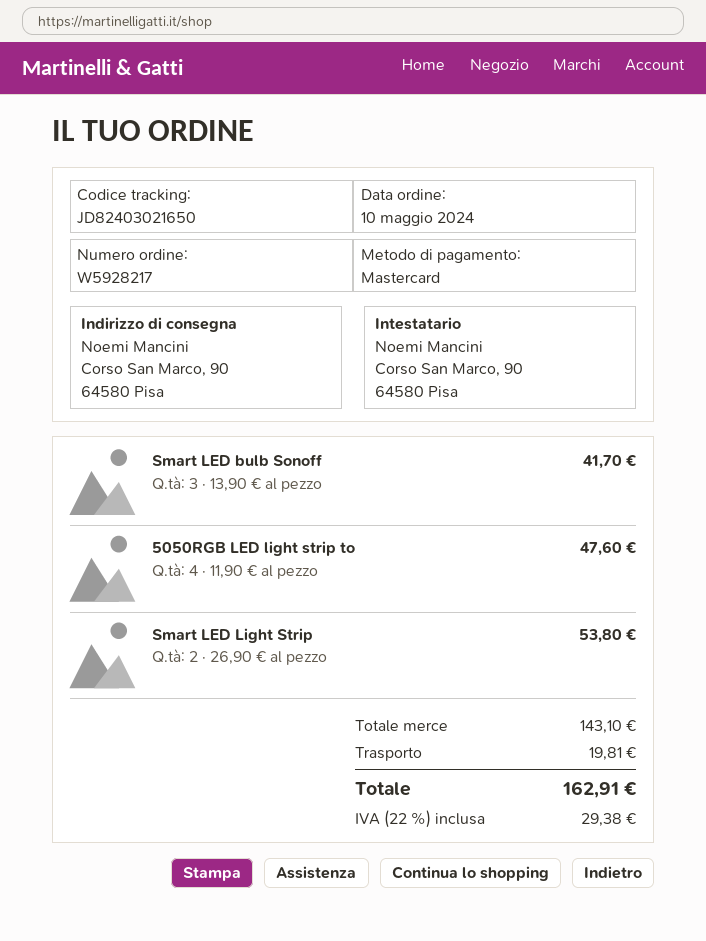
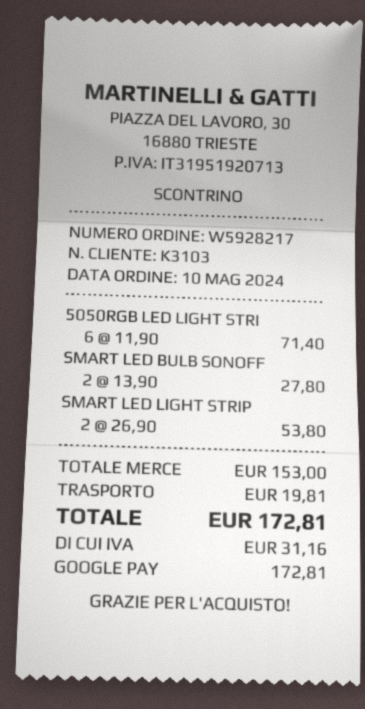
payment method: Mastercard -> Google Pay
Smart LED bulb Sonoff: 3 x 13.90 = 41.70 -> 2 x 13.90 = 27.80
5050RGB LED light strip to: 4 x 11.90 = 47.60 -> 6 x 11.90 = 71.40
subtotal: 143.10 -> 153.00
tax: 29.38 -> 31.16
total: 162.91 -> 172.81

